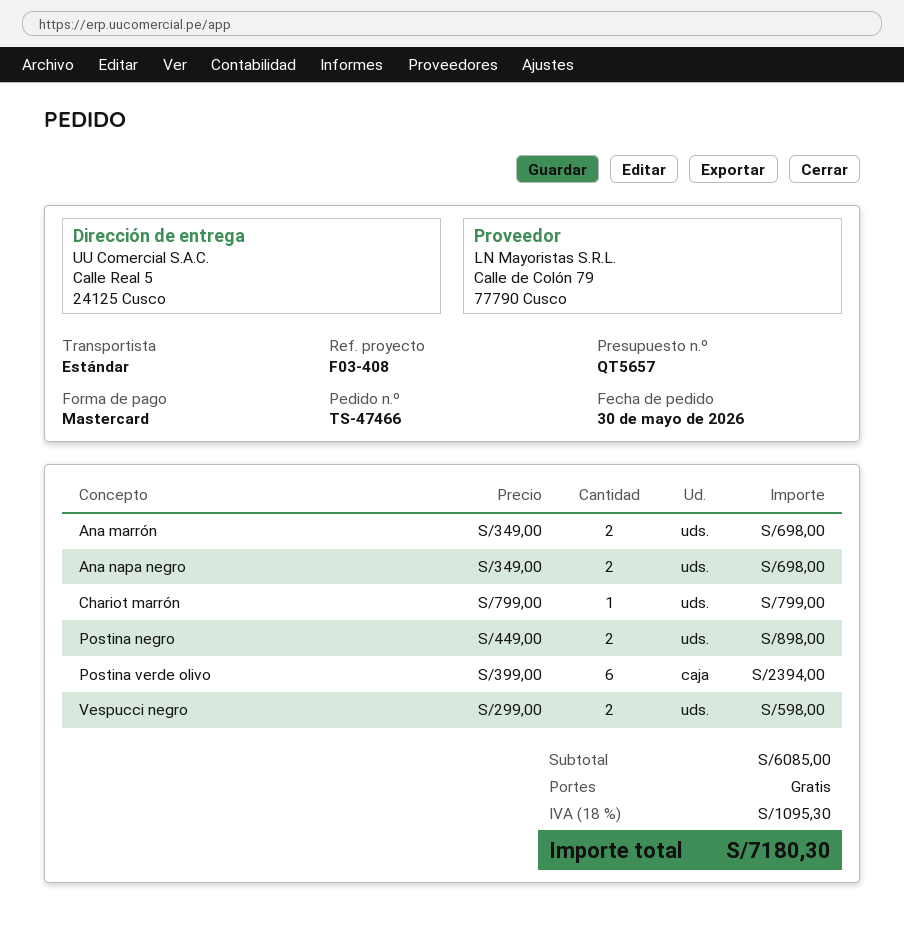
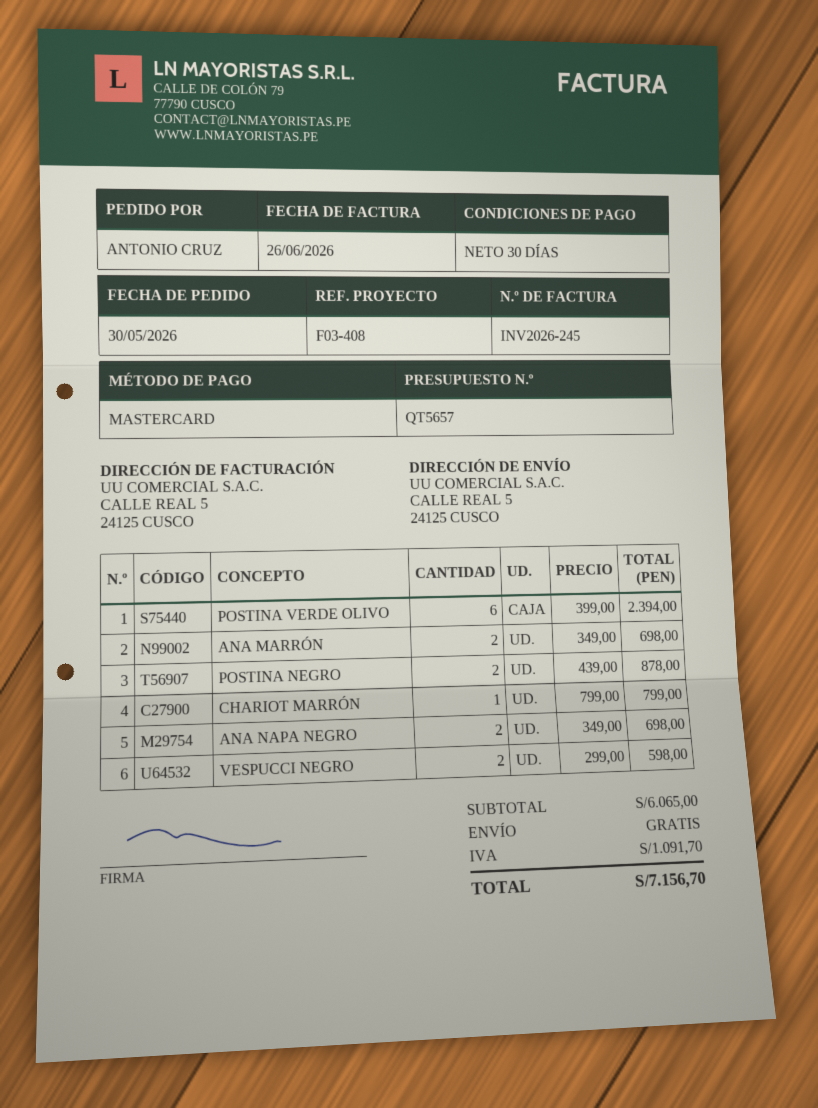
Postina negro: 2 x 449.00 = 898.00 -> 2 x 439.00 = 878.00
subtotal: 6085.00 -> 6065.00
tax: 1095.30 -> 1091.70
total: 7180.30 -> 7156.70

